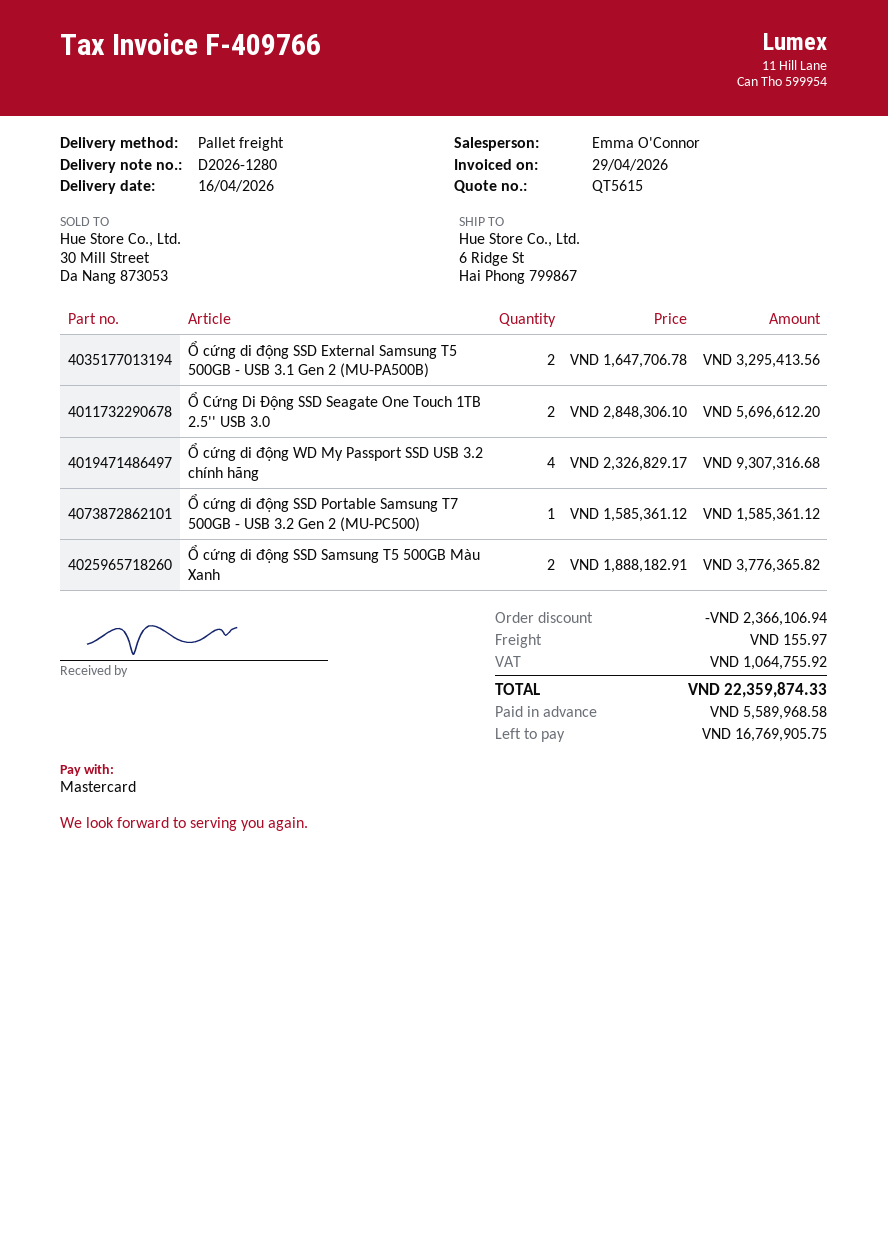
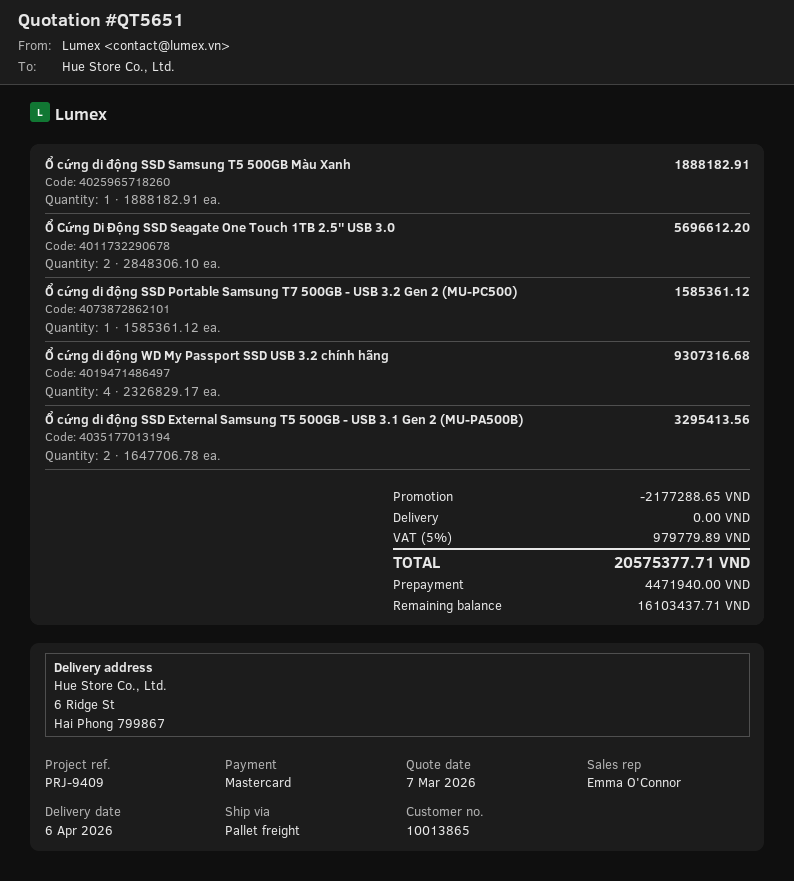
quote number: QT5615 -> QT5651
delivery date: 2026-04-16 -> 2026-04-06
Ổ cứng di động SSD Samsung T5 500GB Màu Xanh: 2 x 1888182.91 = 3776365.82 -> 1 x 1888182.91 = 1888182.91
discount: 2366106.94 -> 2177288.65
shipping: 155.97 -> 0.00
tax: 1064755.92 -> 979779.89
total: 22359874.33 -> 20575377.71
deposit: 5589968.58 -> 4471940.00
balance: 16769905.75 -> 16103437.71

